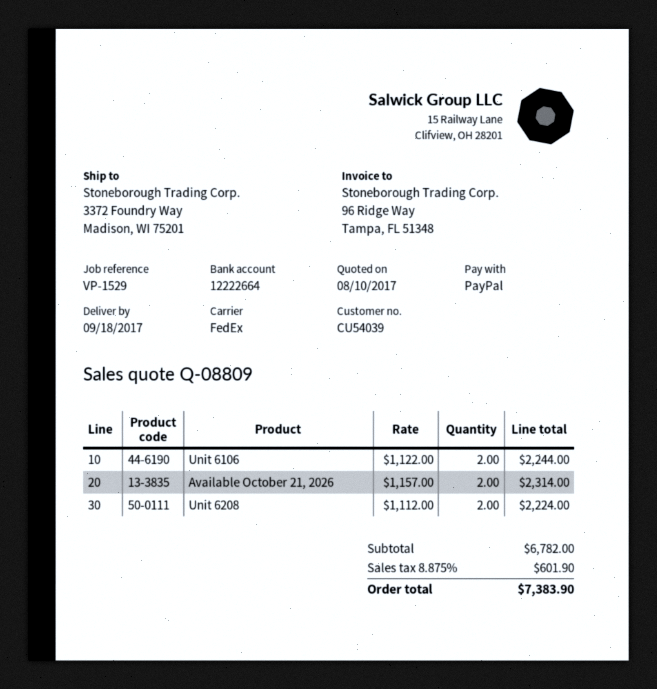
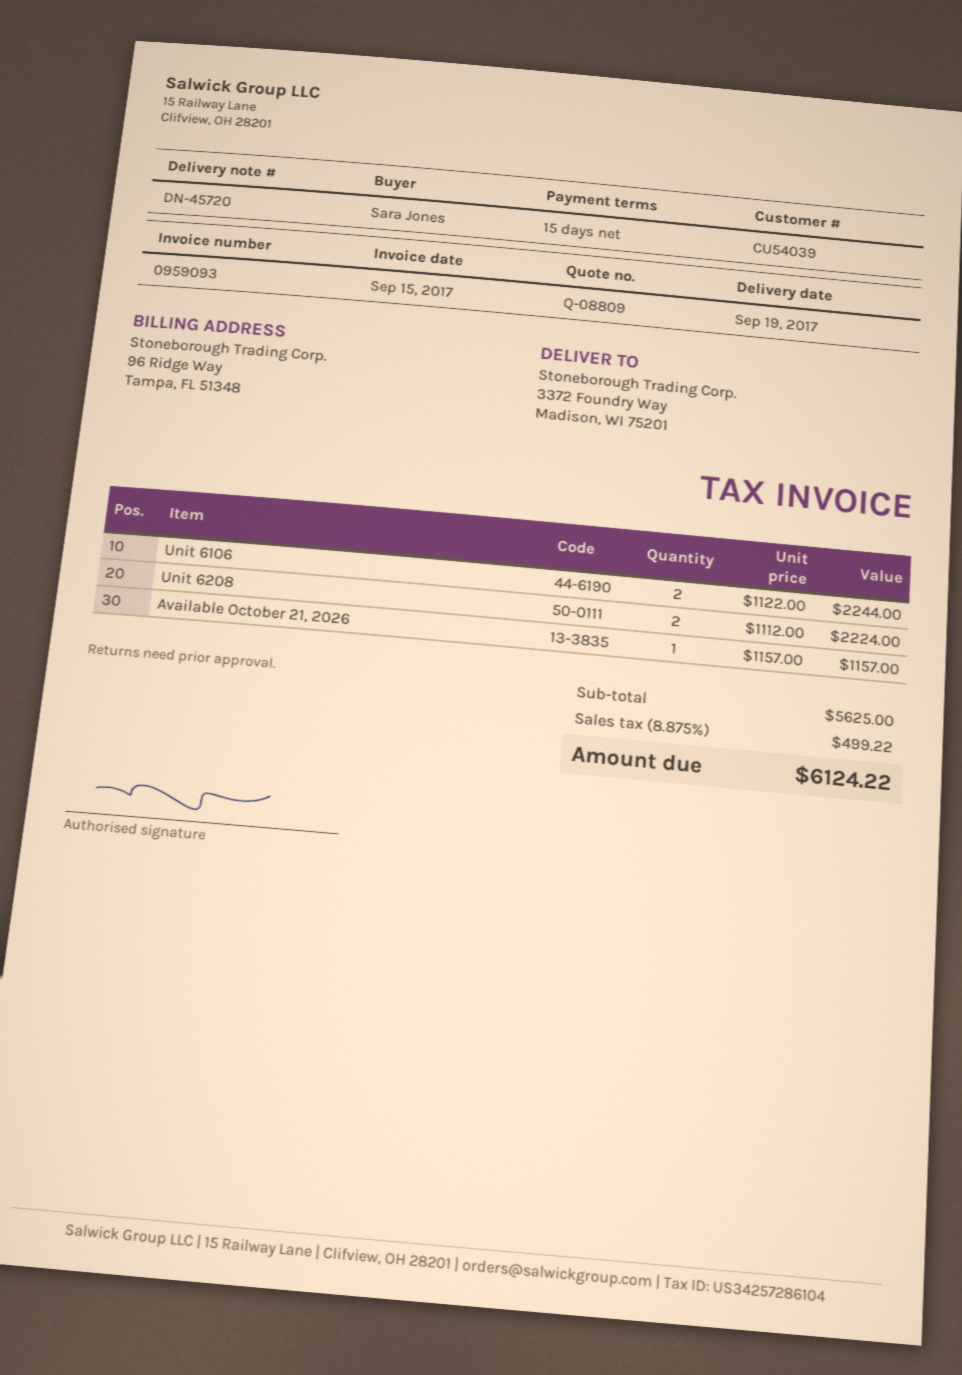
delivery date: 2017-09-18 -> 2017-09-19
Available October 21, 2026: 2 x 1157.00 = 2314.00 -> 1 x 1157.00 = 1157.00
subtotal: 6782.00 -> 5625.00
tax: 8.875% = 601.90 -> 8.875% = 499.22
total: 7383.90 -> 6124.22

